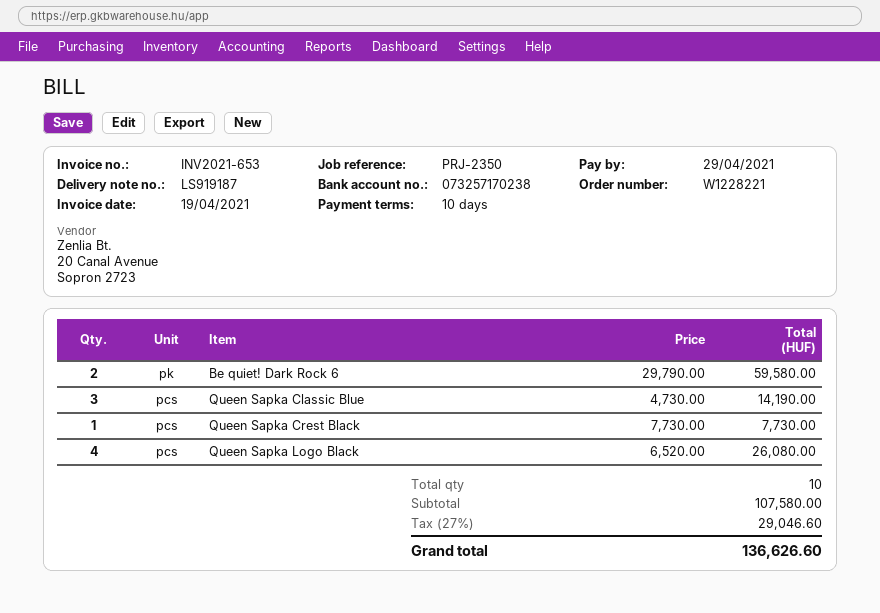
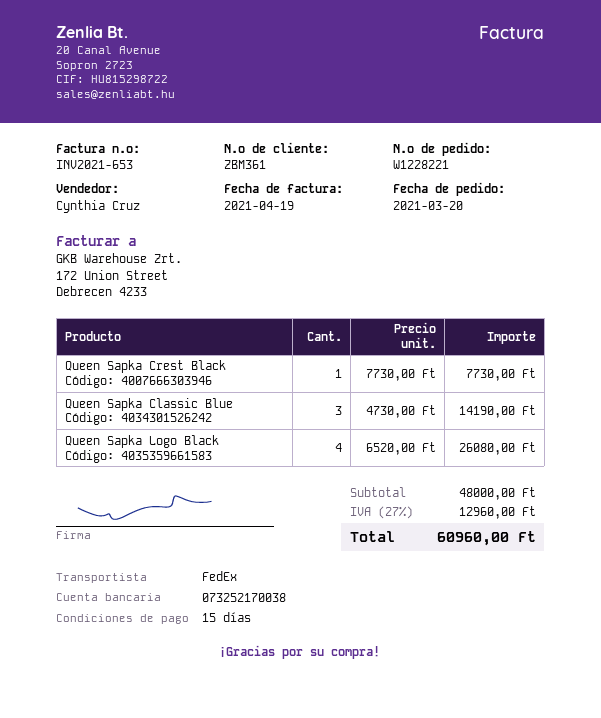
payment terms: 10 days -> 15 days
bank account: 073257170238 -> 073252170038
Be quiet! Dark Rock 6: 2 x 29790.00 = 59580.00 -> none
subtotal: 107580.00 -> 48000.00
tax: 27% = 29046.60 -> 27% = 12960.00
total: 136626.60 -> 60960.00

